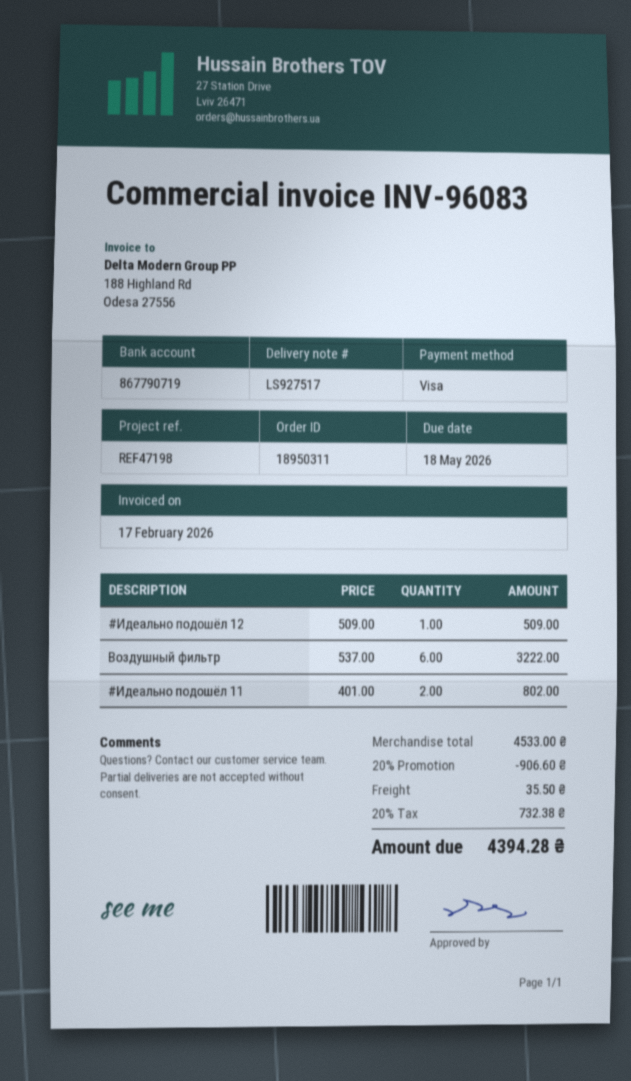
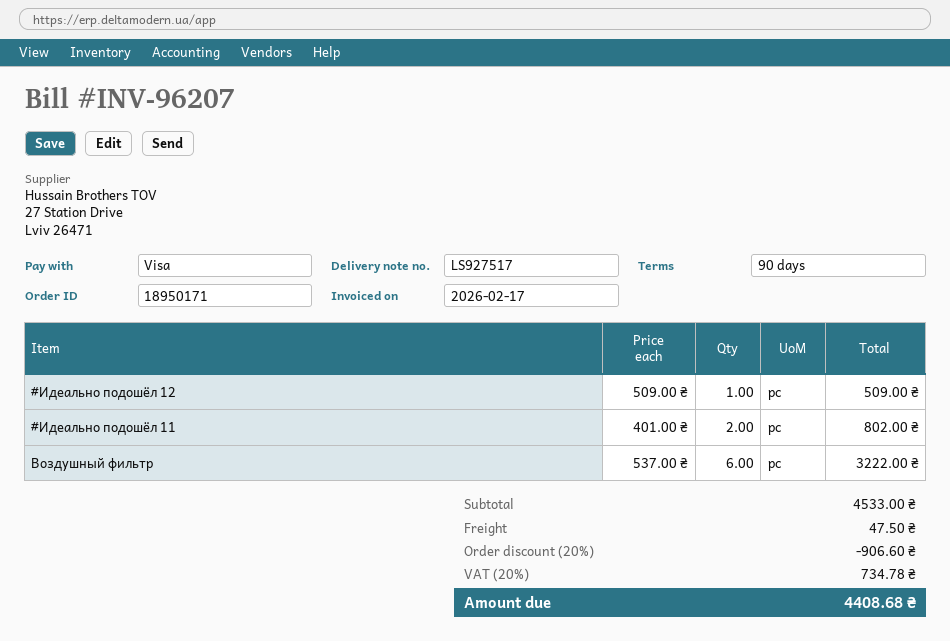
order number: 18950311 -> 18950171
invoice number: INV-96083 -> INV-96207
shipping: 35.50 -> 47.50
tax: 20% = 732.38 -> 20% = 734.78
total: 4394.28 -> 4408.68

